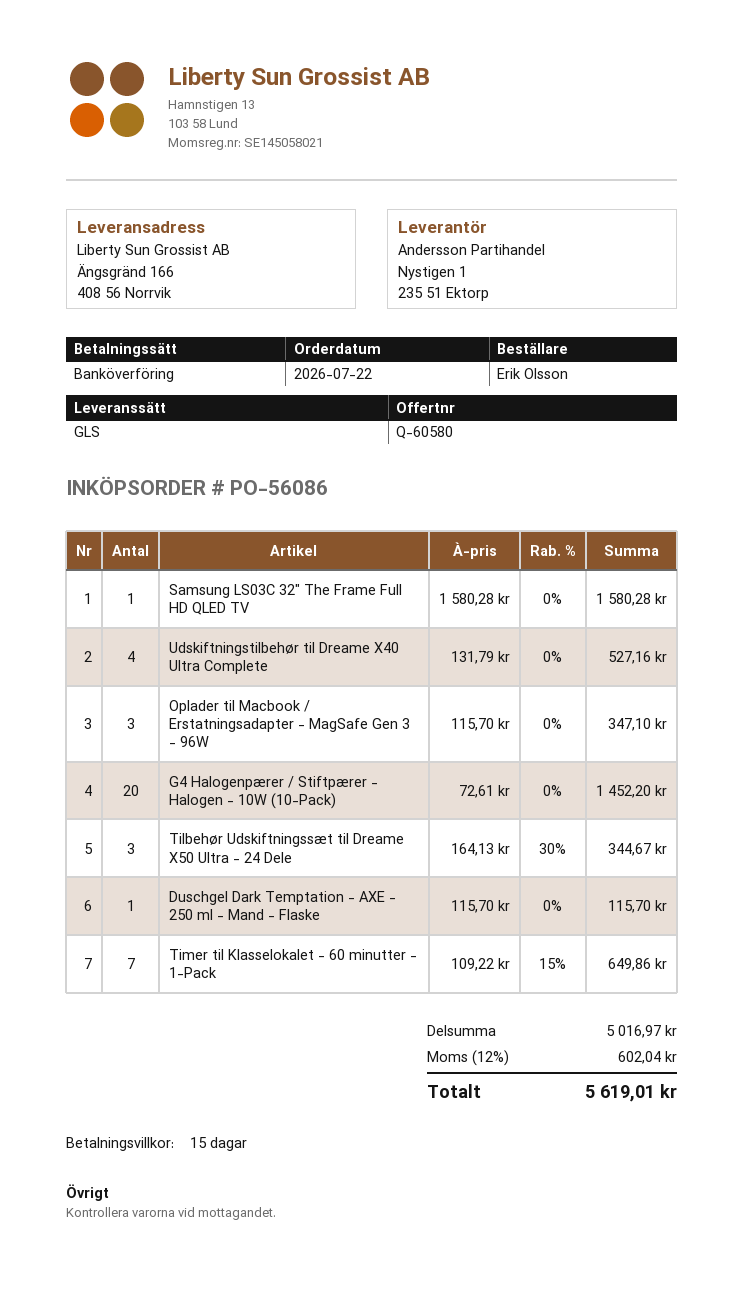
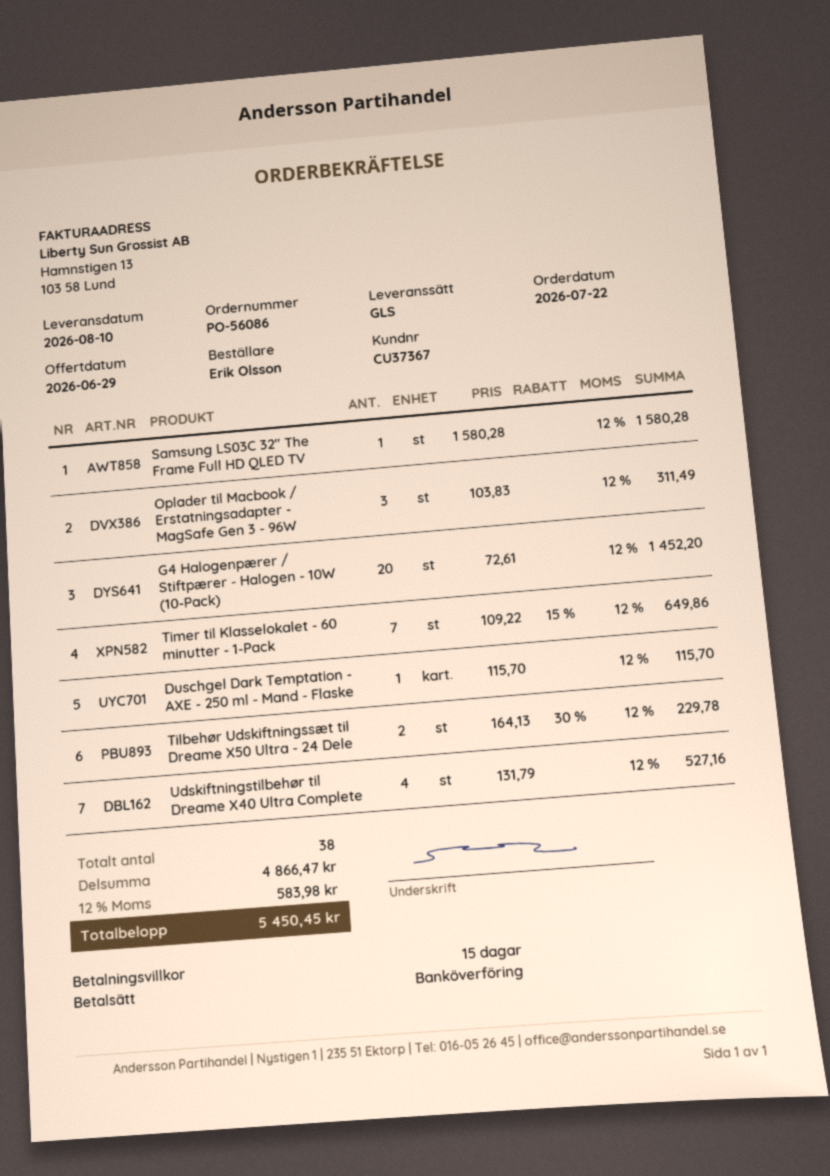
Oplader til Macbook / Erstatningsadapter - MagSafe Gen 3 - 96W: 3 x 115.70 = 347.10 -> 3 x 103.83 = 311.49
Tilbehør Udskiftningssæt til Dreame X50 Ultra - 24 Dele: 3 x 164.13 - 30% = 344.67 -> 2 x 164.13 - 30% = 229.78
subtotal: 5016.97 -> 4866.47
tax: 12% = 602.04 -> 12% = 583.98
total: 5619.01 -> 5450.45

